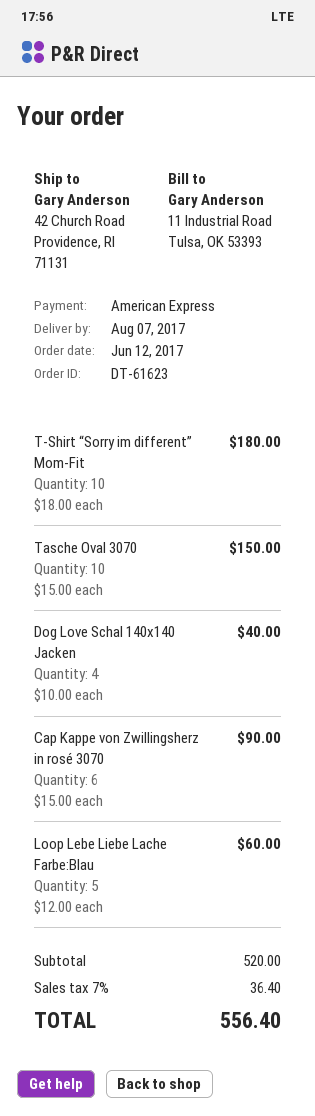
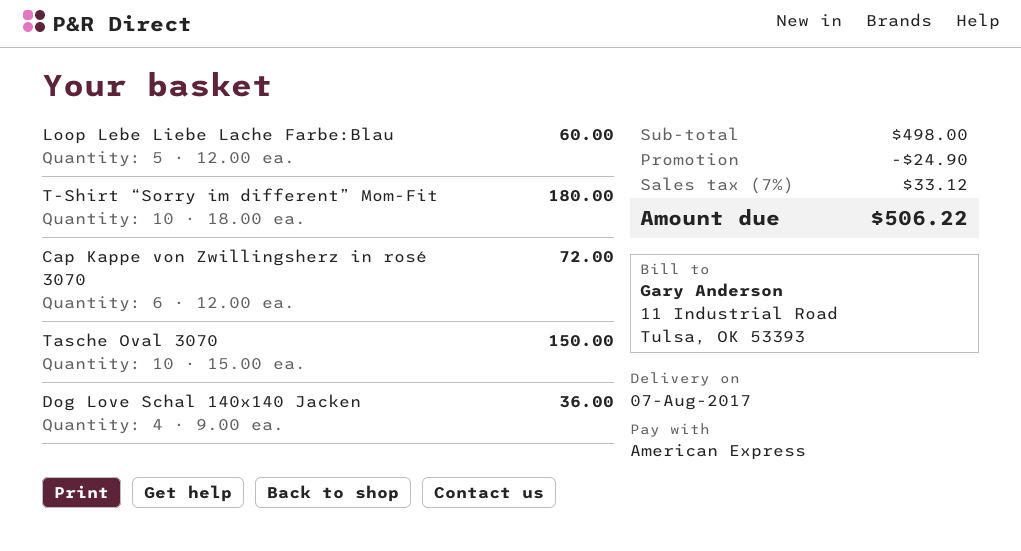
Dog Love Schal 140x140 Jacken: 4 x 10.00 = 40.00 -> 4 x 9.00 = 36.00
Cap Kappe von Zwillingsherz in rosé 3070: 6 x 15.00 = 90.00 -> 6 x 12.00 = 72.00
subtotal: 520.00 -> 498.00
discount: none -> 24.90
tax: 7% = 36.40 -> 7% = 33.12
total: 556.40 -> 506.22

